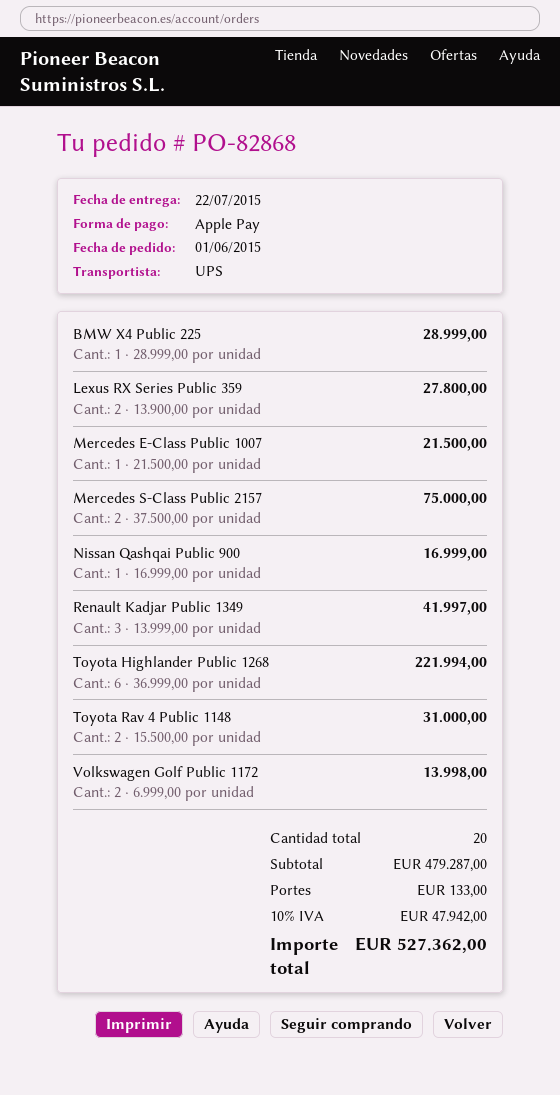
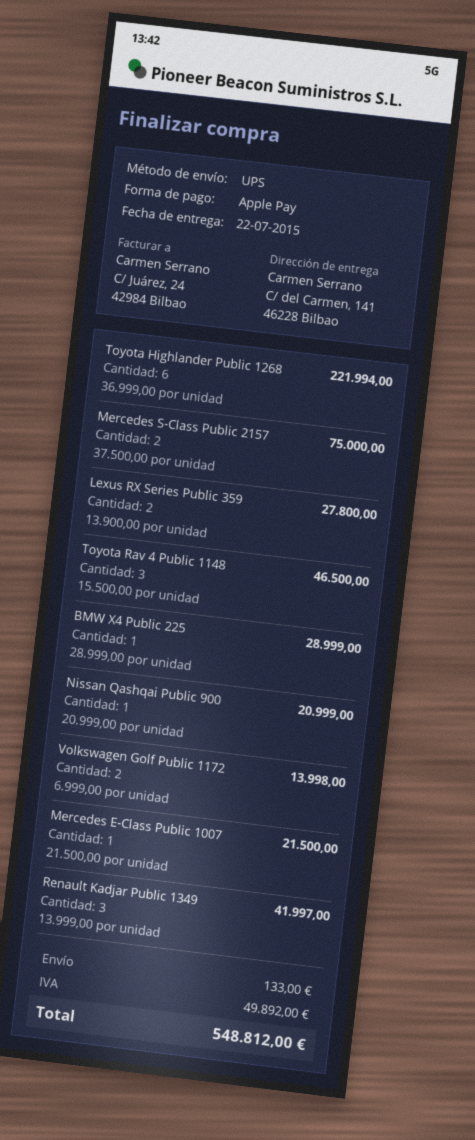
Nissan Qashqai Public 900: 1 x 16999.00 = 16999.00 -> 1 x 20999.00 = 20999.00
Toyota Rav 4 Public 1148: 2 x 15500.00 = 31000.00 -> 3 x 15500.00 = 46500.00
tax: 47942.00 -> 49892.00
total: 527362.00 -> 548812.00

